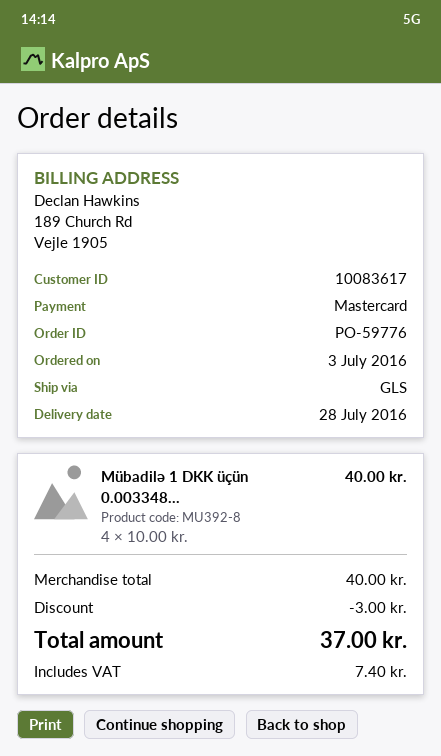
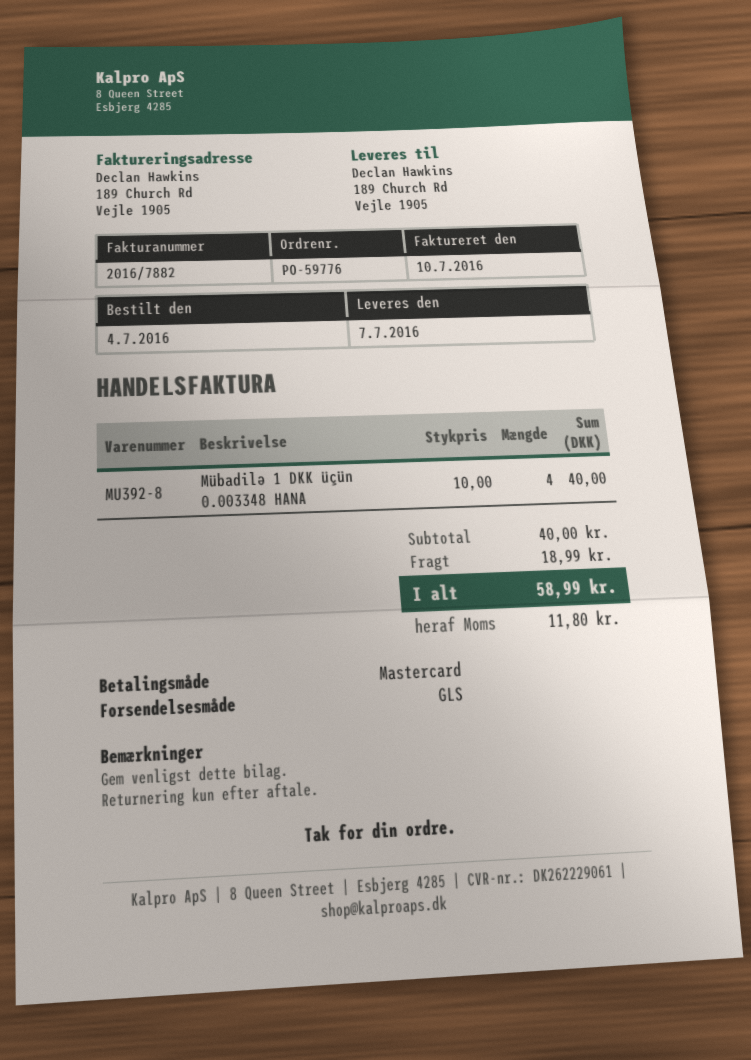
order date: 2016-07-03 -> 2016-07-04
delivery date: 2016-07-28 -> 2016-07-07
discount: 3.00 -> none
shipping: none -> 18.99
tax: 7.40 -> 11.80
total: 37.00 -> 58.99

